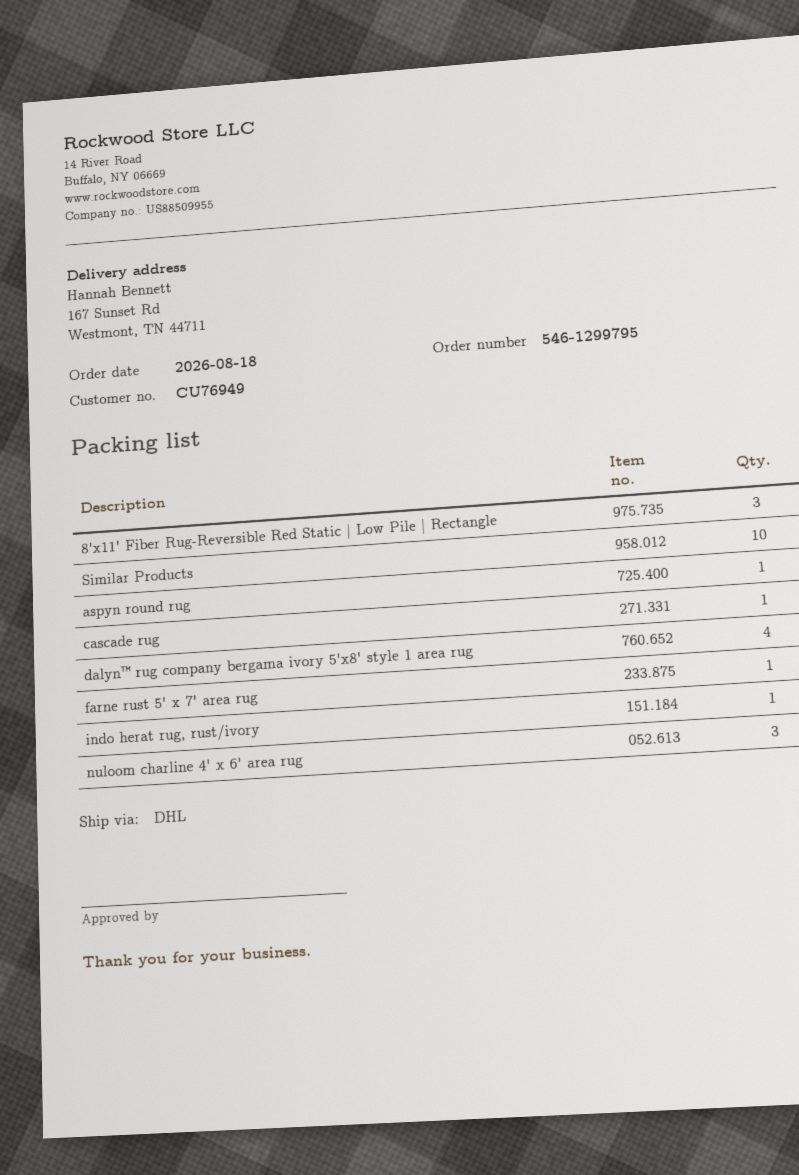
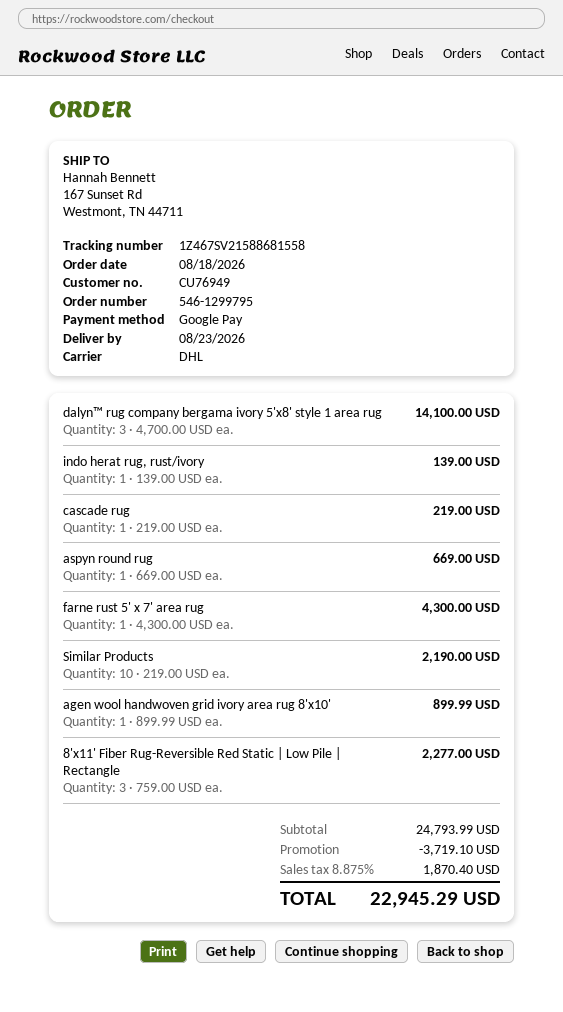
dalyn™ rug company bergama ivory 5'x8' style 1 area rug: 4 -> 3
nuloom charline 4' x 6' area rug: 3 -> none
agen wool handwoven grid ivory area rug 8'x10': none -> 1

